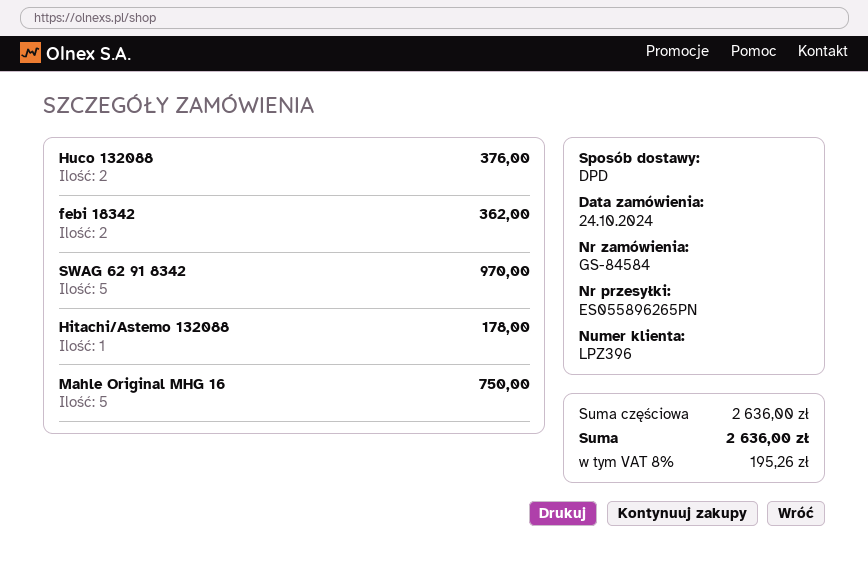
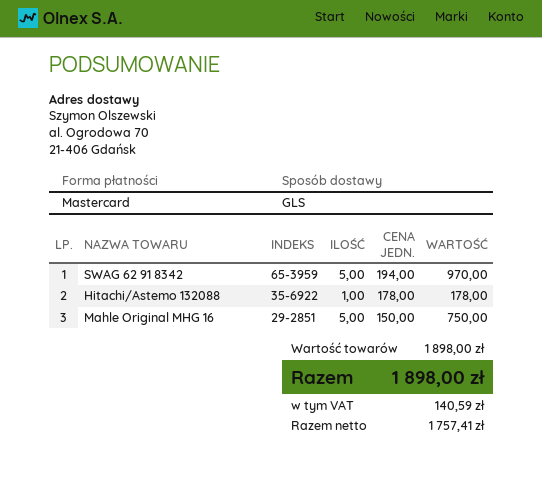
shipping method: DPD -> GLS
Huco 132088: 2 for 376.00 -> none
febi 18342: 2 for 362.00 -> none
subtotal: 2636.00 -> 1898.00
tax: 195.26 -> 140.59
total: 2636.00 -> 1898.00

